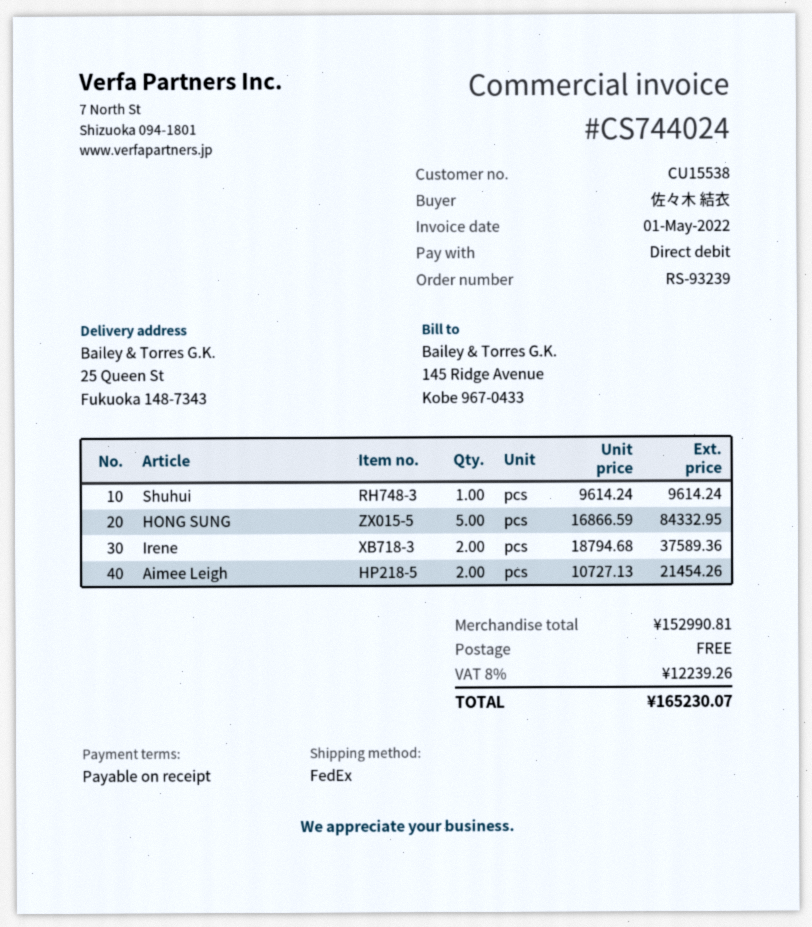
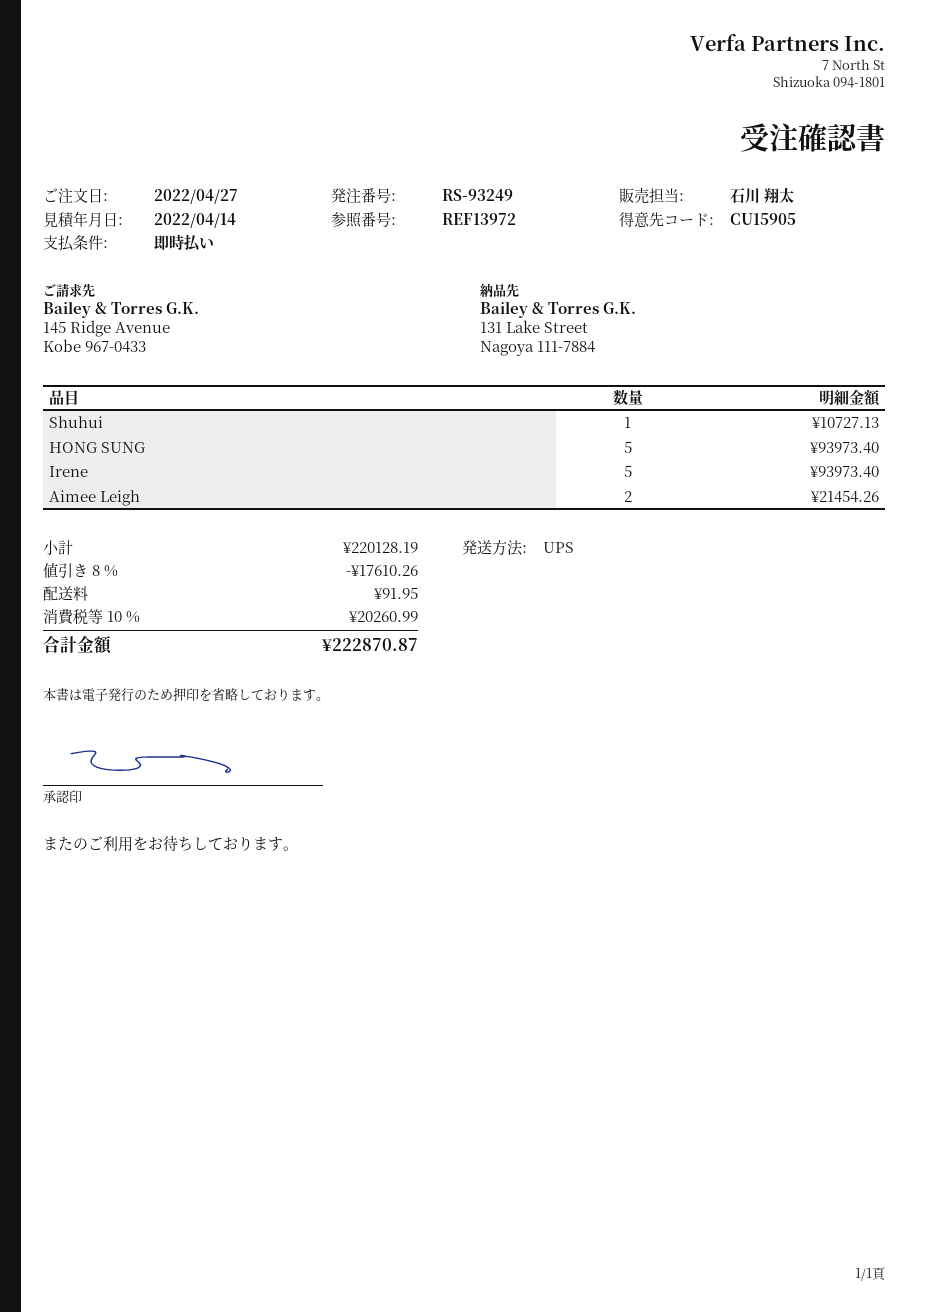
order number: RS-93239 -> RS-93249
customer number: CU15538 -> CU15905
shipping method: FedEx -> UPS
ship to: 25 Queen St, Fukuoka 148-7343 -> 131 Lake Street, Nagoya 111-7884
Shuhui: 1 for 9614.24 -> 1 for 10727.13
HONG SUNG: 5 for 84332.95 -> 5 for 93973.40
Irene: 2 for 37589.36 -> 5 for 93973.40
subtotal: 152990.81 -> 220128.19
discount: none -> 8% = 17610.26
shipping: 0.00 -> 91.95
tax: 8% = 12239.26 -> 10% = 20260.99
total: 165230.07 -> 222870.87

